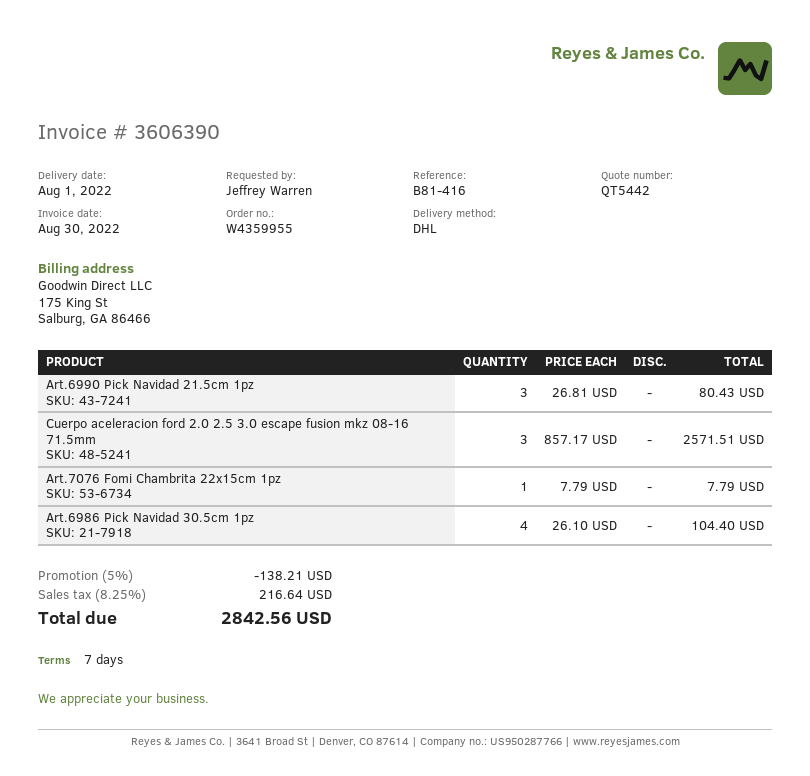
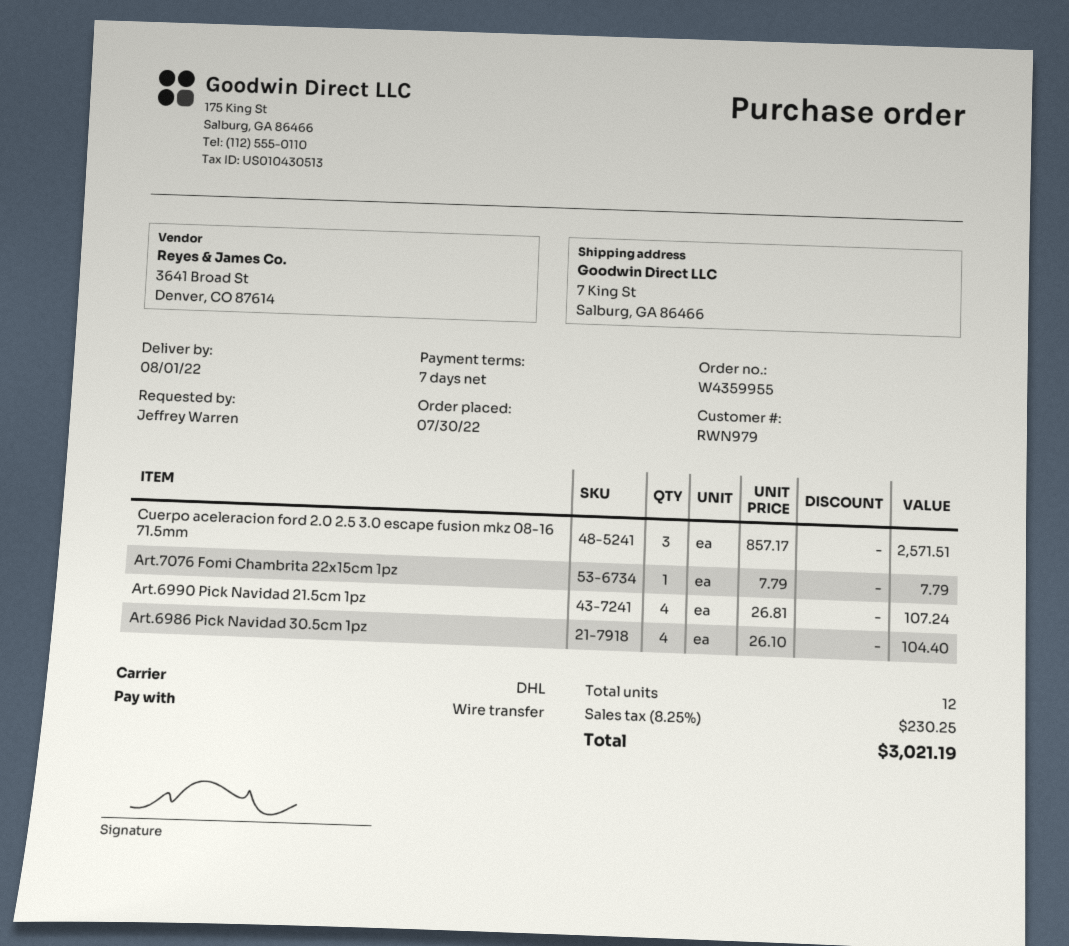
Art.6990 Pick Navidad 21.5cm 1pz: 3 x 26.81 = 80.43 -> 4 x 26.81 = 107.24
discount: 5% = 138.21 -> none
tax: 8.25% = 216.64 -> 8.25% = 230.25
total: 2842.56 -> 3021.19

